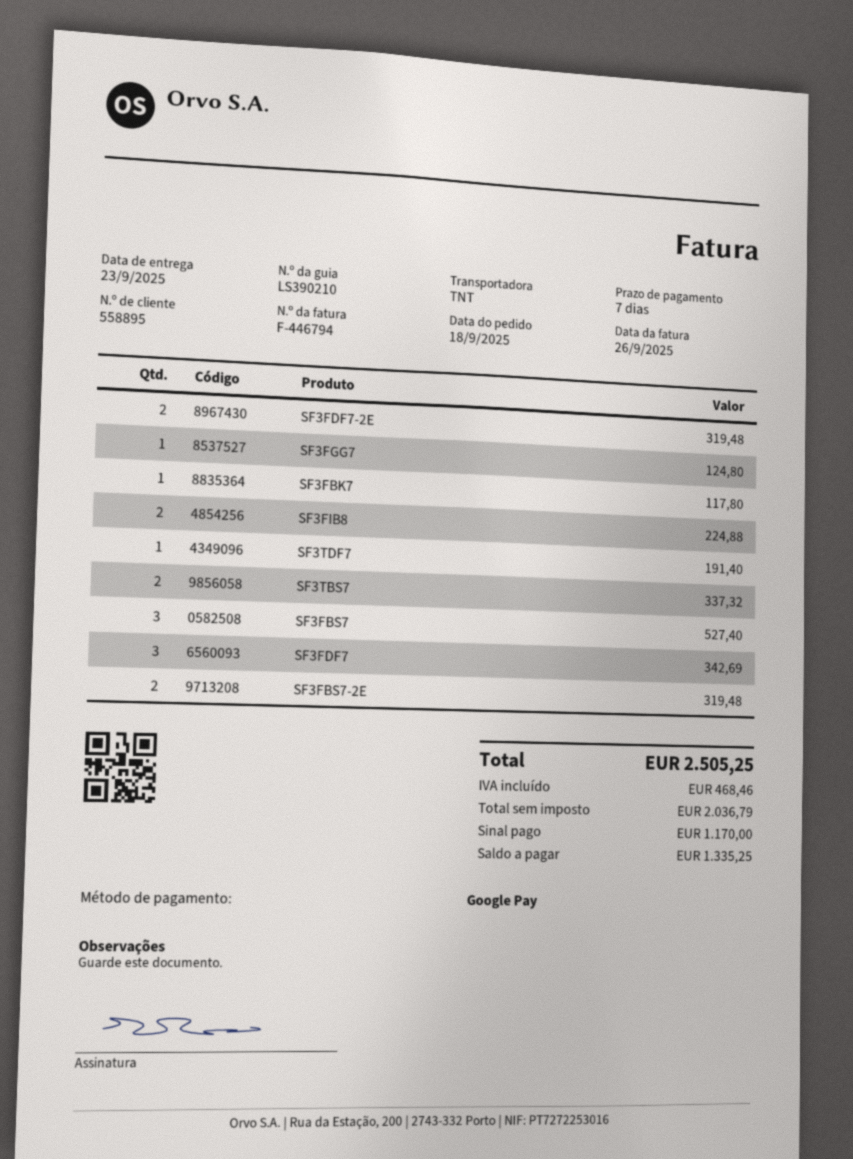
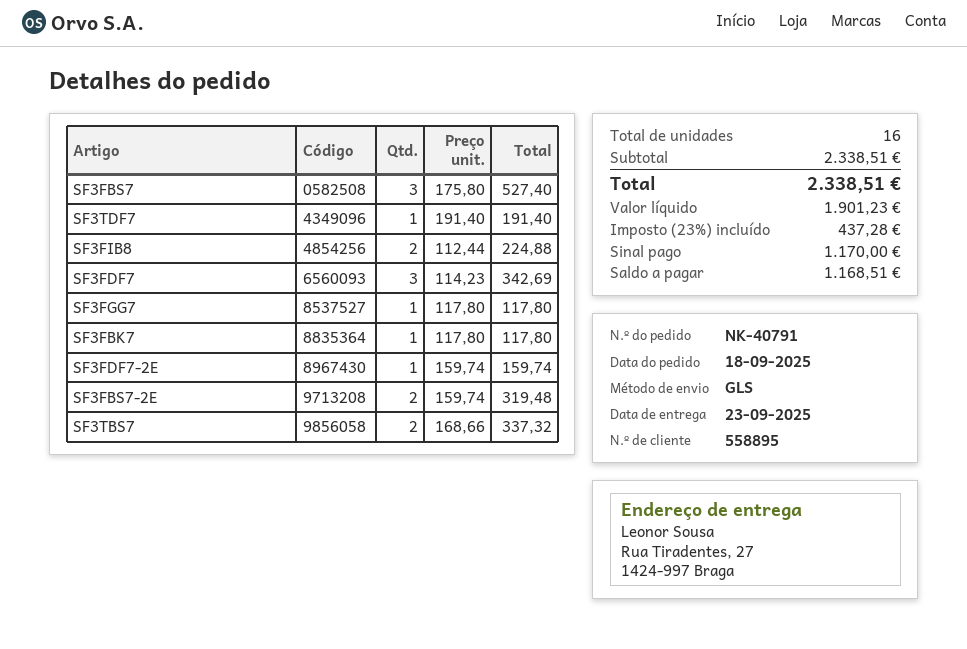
shipping method: TNT -> GLS
SF3FDF7-2E: 2 for 319.48 -> 1 for 159.74
SF3FGG7: 1 for 124.80 -> 1 for 117.80
net: 2036.79 -> 1901.23
tax: 468.46 -> 437.28
total: 2505.25 -> 2338.51
balance: 1335.25 -> 1168.51

